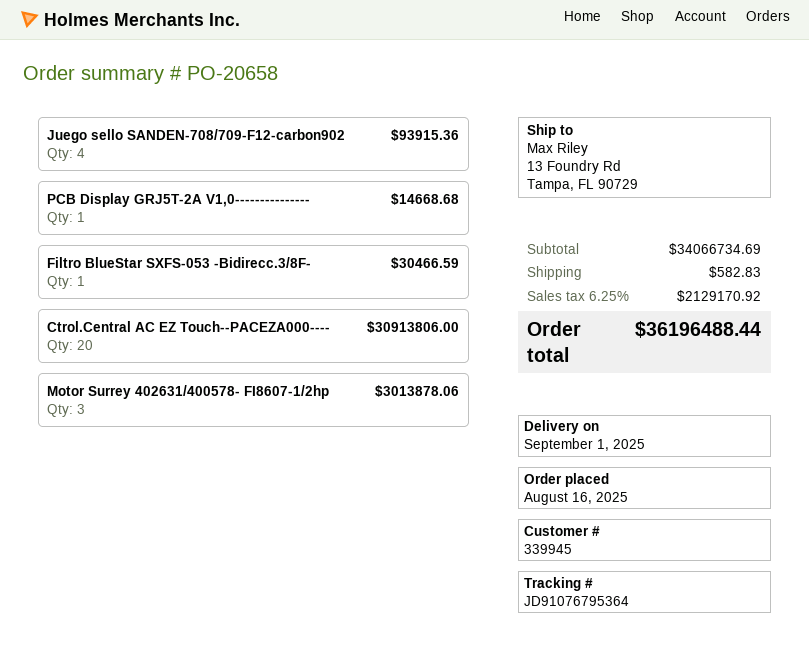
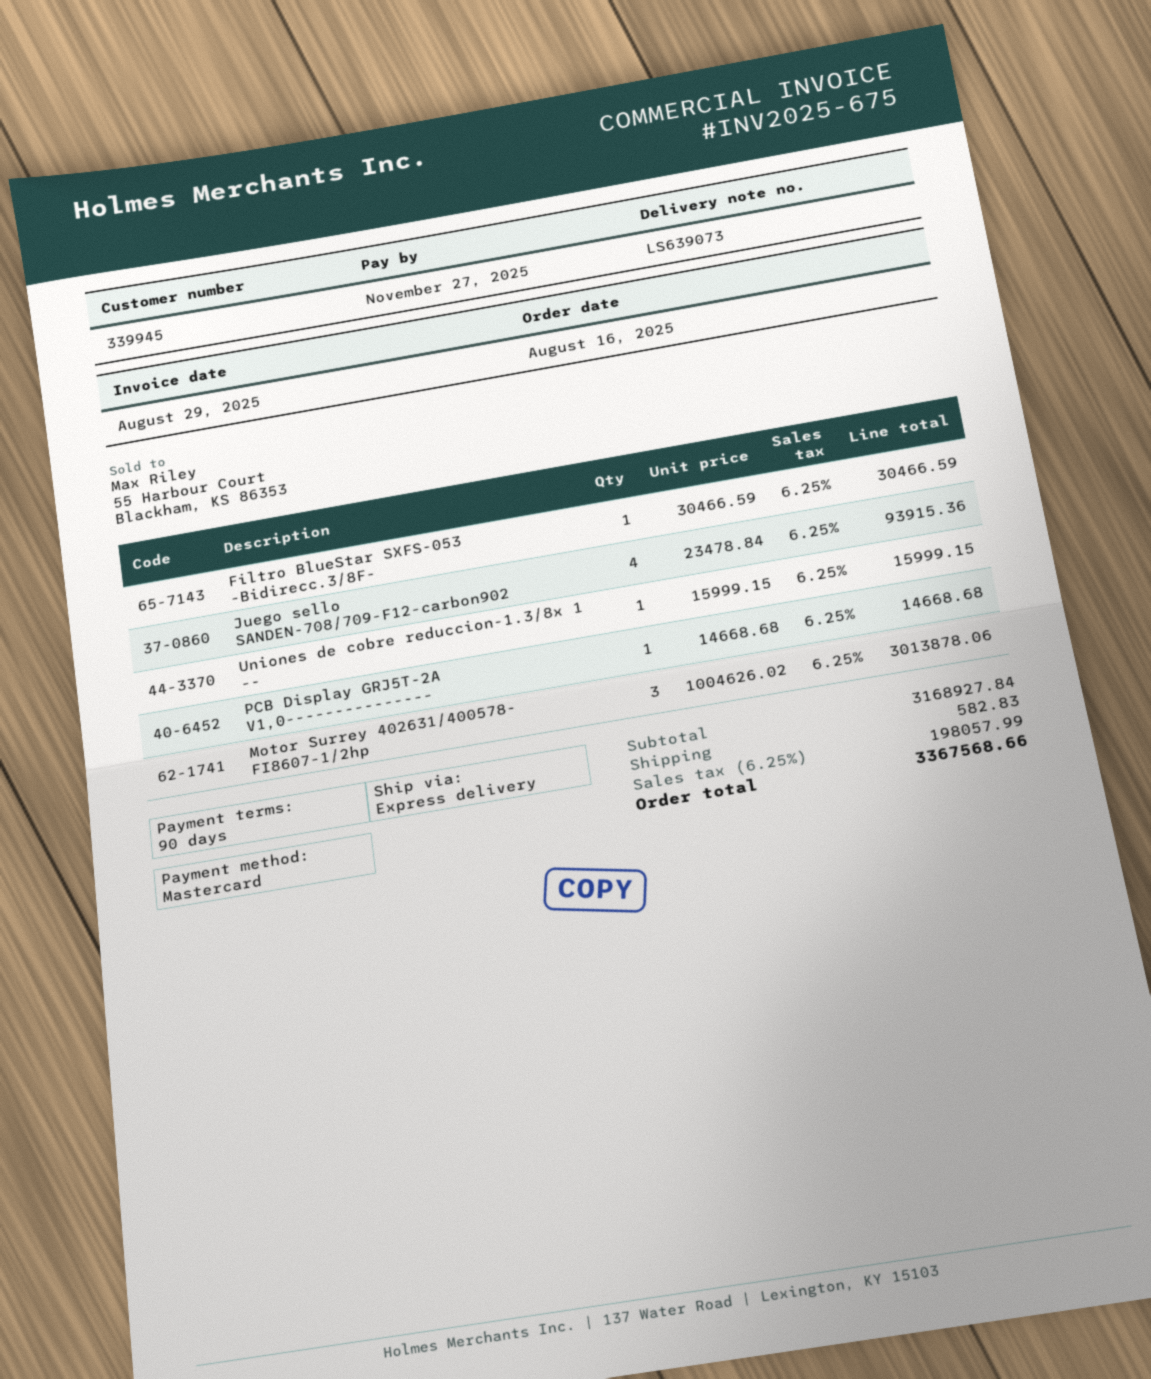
Ctrol.Central AC EZ Touch--PACEZA000----: 20 for 30913806.00 -> none
Uniones de cobre reduccion-1.3/8x 1 --: none -> 1 for 15999.15
subtotal: 34066734.69 -> 3168927.84
tax: 6.25% = 2129170.92 -> 6.25% = 198057.99
total: 36196488.44 -> 3367568.66

